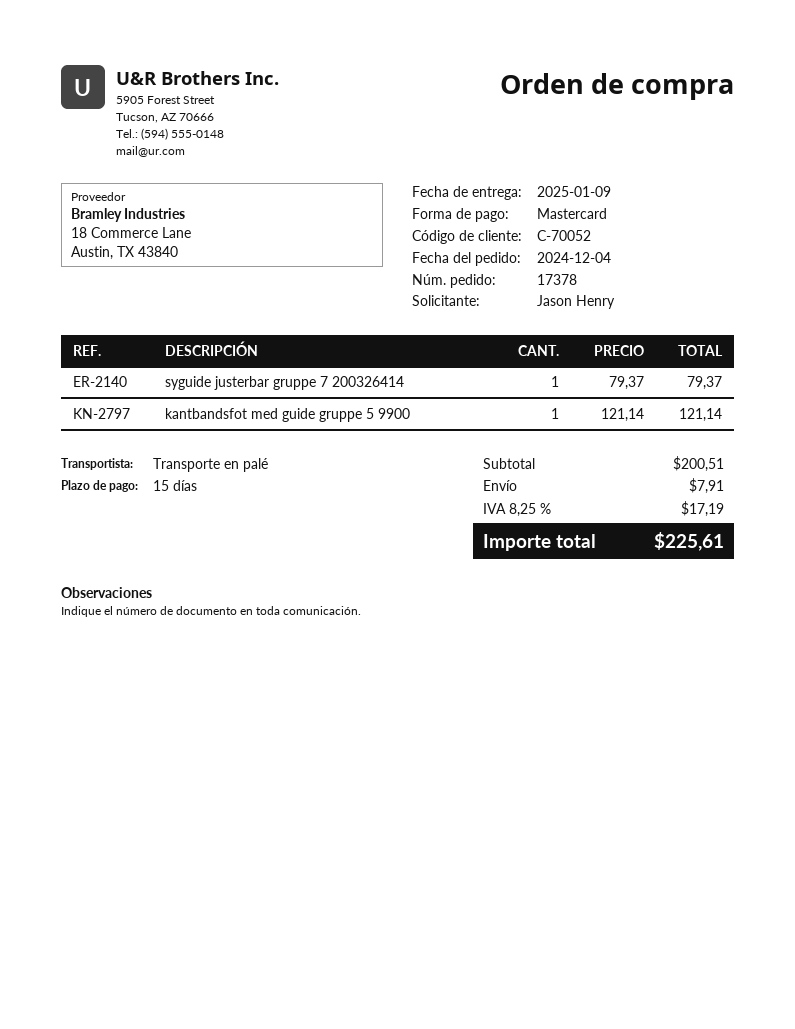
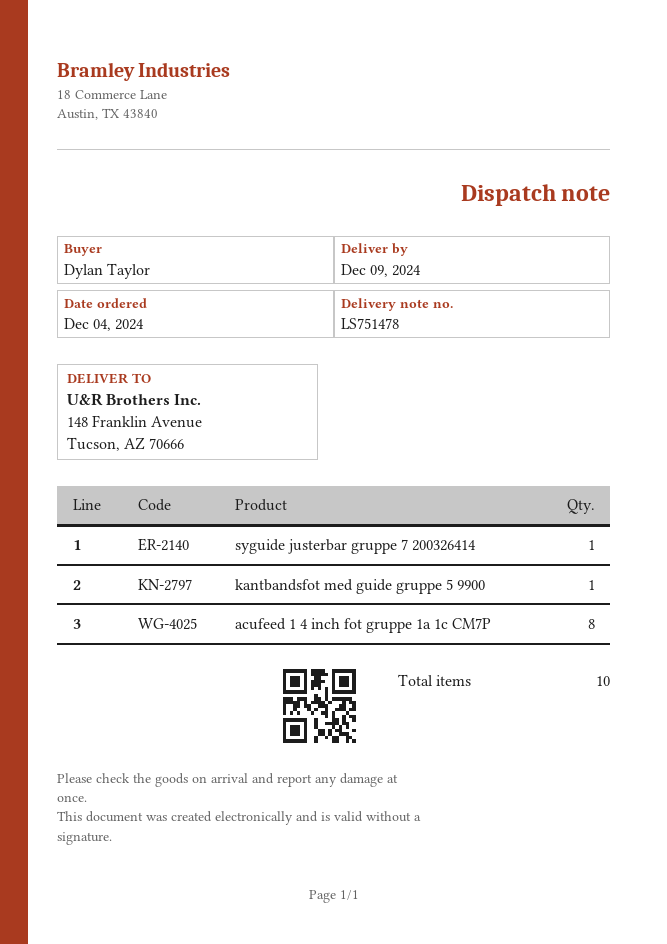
delivery date: 2025-01-09 -> 2024-12-09
ordered by: Jason Henry -> Dylan Taylor
acufeed 1 4 inch fot gruppe 1a 1c CM7P: none -> 8

